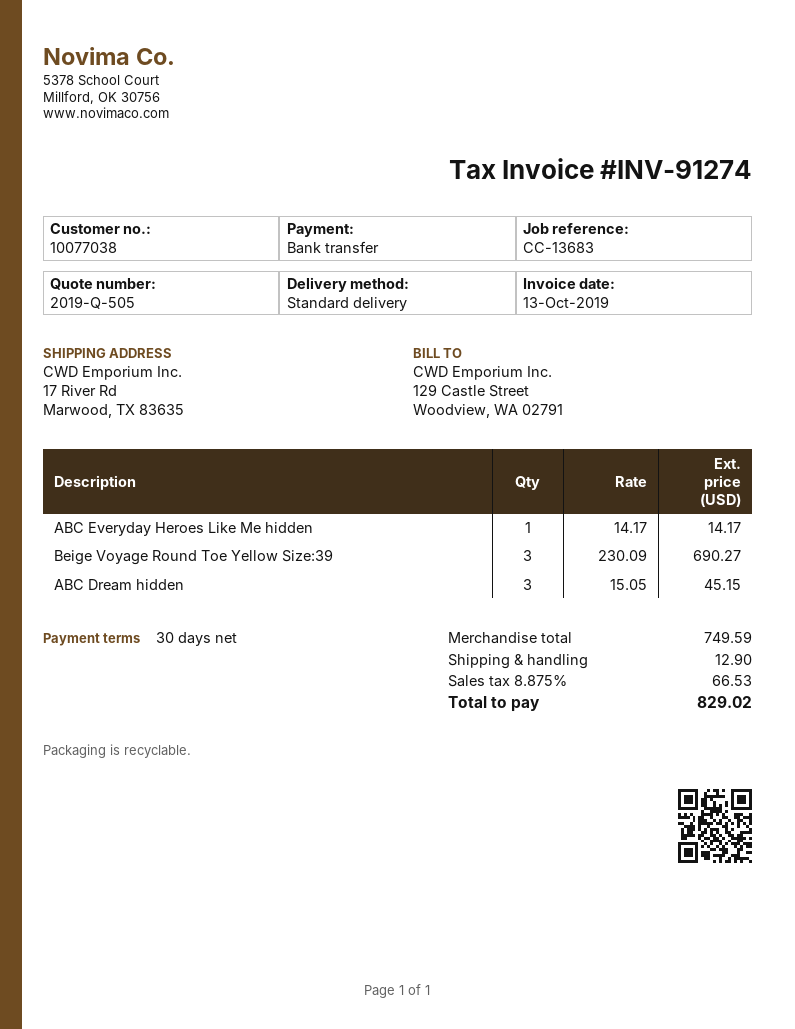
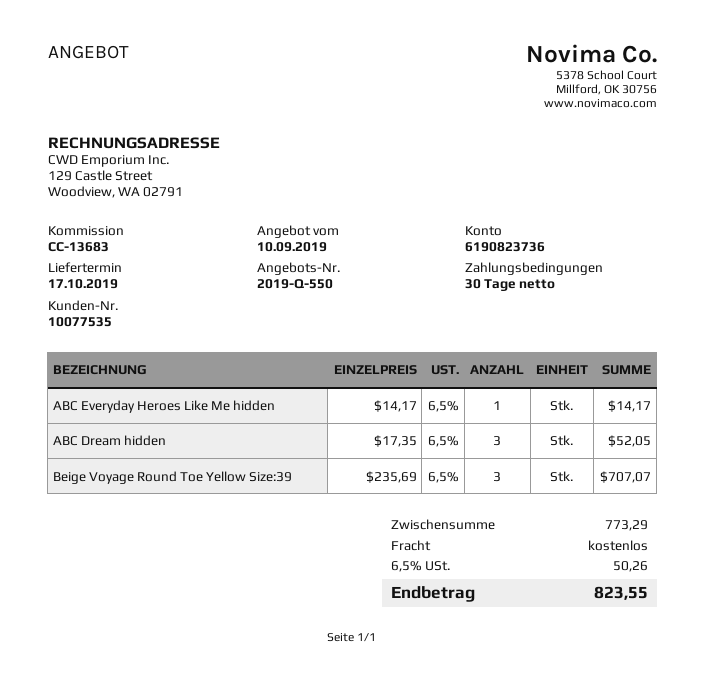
quote number: 2019-Q-505 -> 2019-Q-550
customer number: 10077038 -> 10077535
Beige Voyage Round Toe Yellow Size:39: 3 x 230.09 = 690.27 -> 3 x 235.69 = 707.07
ABC Dream hidden: 3 x 15.05 = 45.15 -> 3 x 17.35 = 52.05
subtotal: 749.59 -> 773.29
shipping: 12.90 -> 0.00
tax: 8.875% = 66.53 -> 6.5% = 50.26
total: 829.02 -> 823.55

